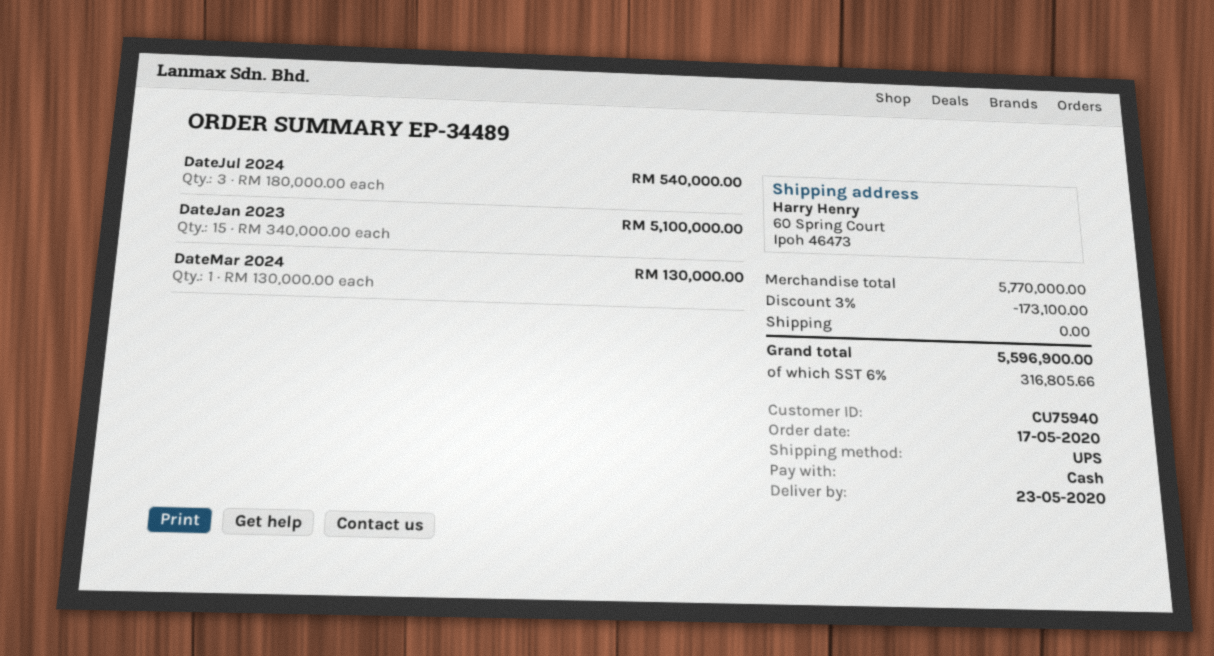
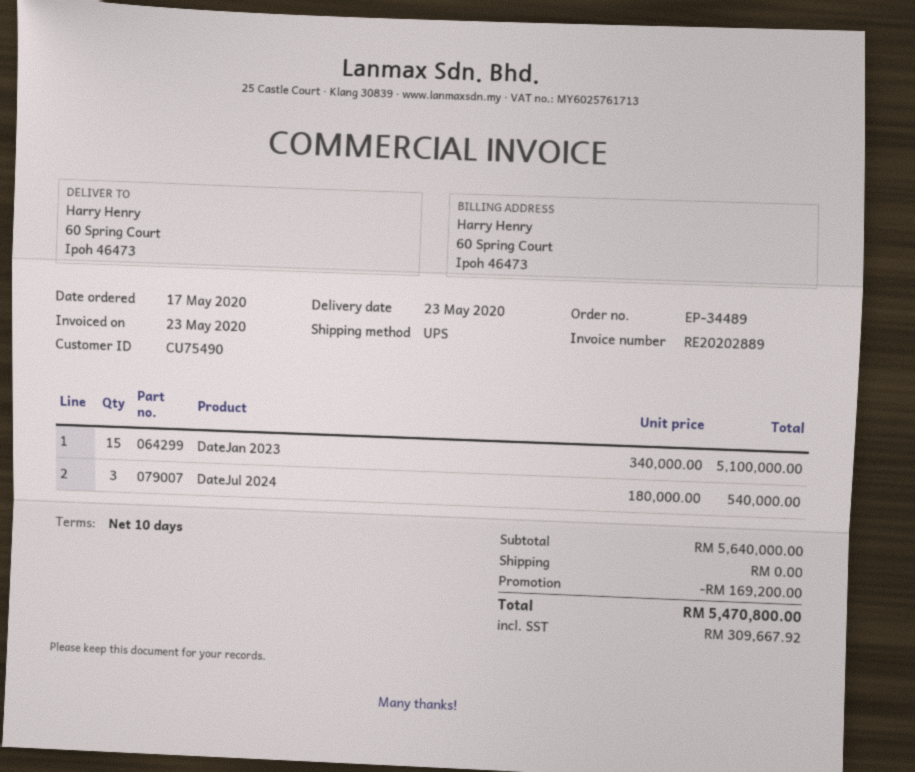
customer number: CU75940 -> CU75490
DateMar 2024: 1 x 130000.00 = 130000.00 -> none
subtotal: 5770000.00 -> 5640000.00
discount: 173100.00 -> 169200.00
tax: 316805.66 -> 309667.92
total: 5596900.00 -> 5470800.00

